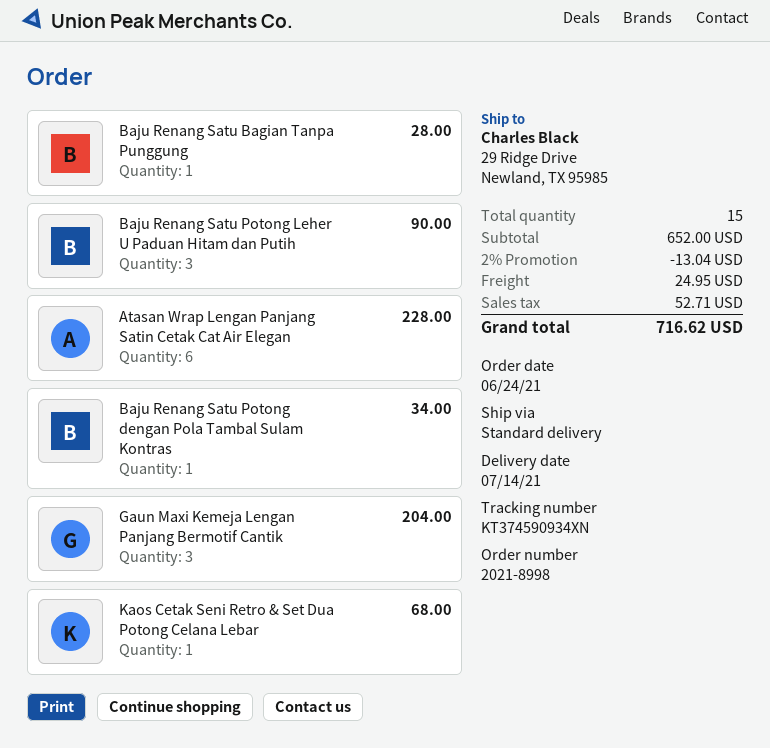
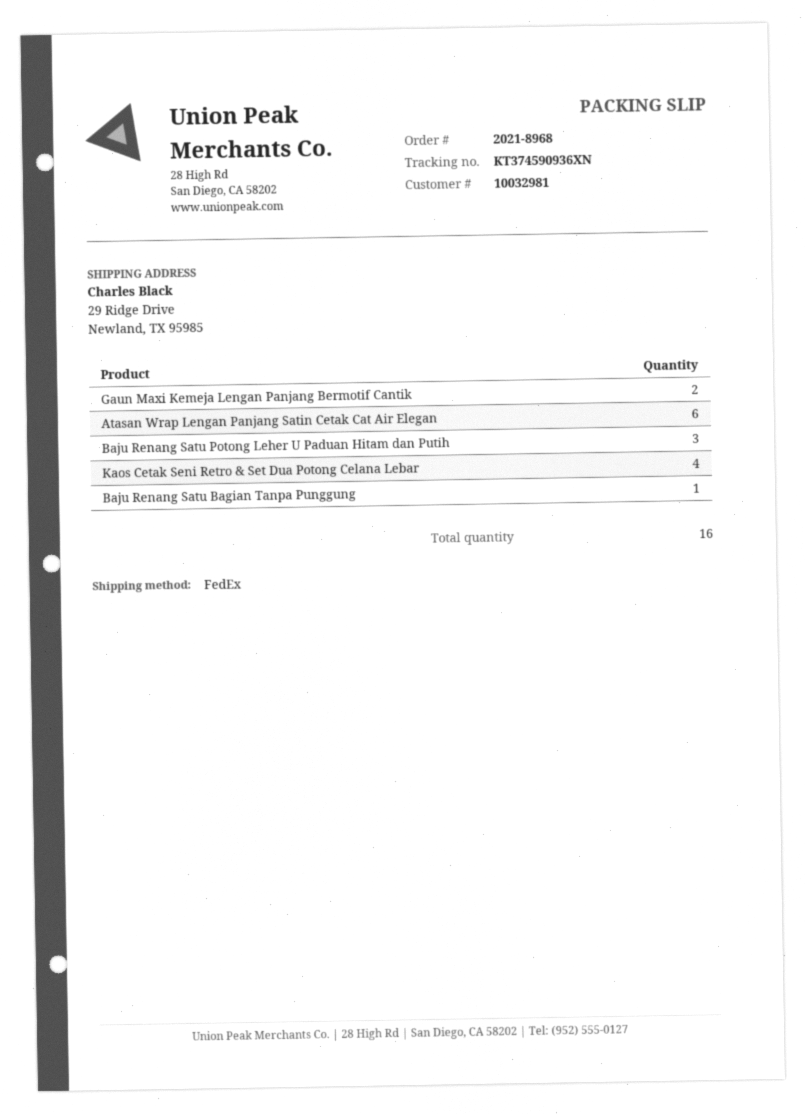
order number: 2021-8998 -> 2021-8968
shipping method: standard -> FedEx
tracking number: KT374590934XN -> KT374590936XN
Baju Renang Satu Potong dengan Pola Tambal Sulam Kontras: 1 -> none
Gaun Maxi Kemeja Lengan Panjang Bermotif Cantik: 3 -> 2
Kaos Cetak Seni Retro & Set Dua Potong Celana Lebar: 1 -> 4
total quantity: 15 -> 16

